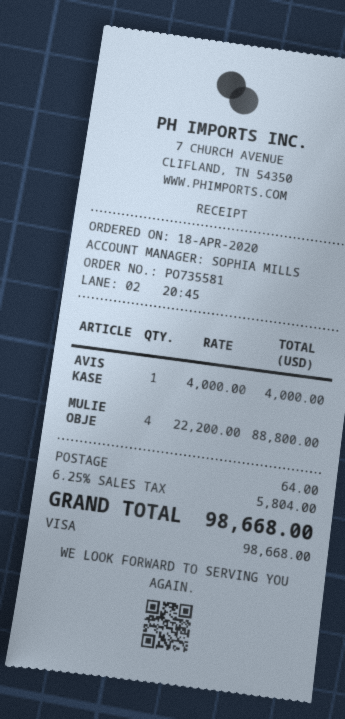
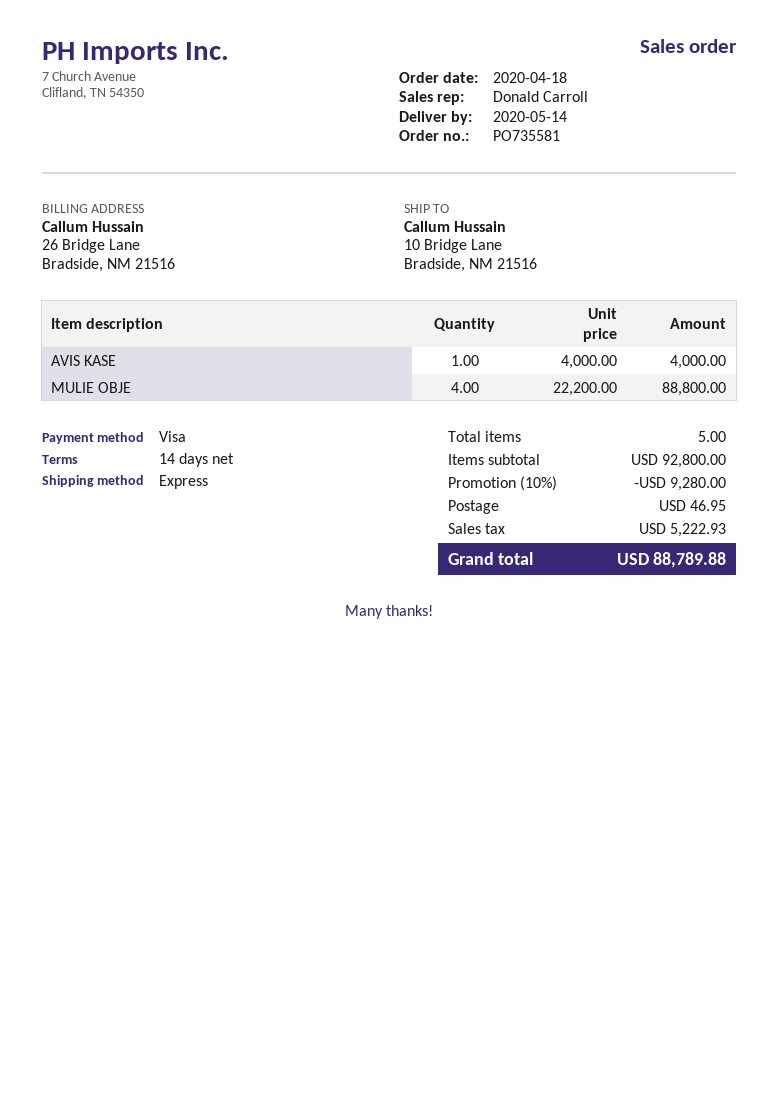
sales rep: SOPHIA MILLS -> Donald Carroll
discount: none -> 10% = 9280.00
shipping: 64.00 -> 46.95
tax: 5804.00 -> 5222.93
total: 98668.00 -> 88789.88

